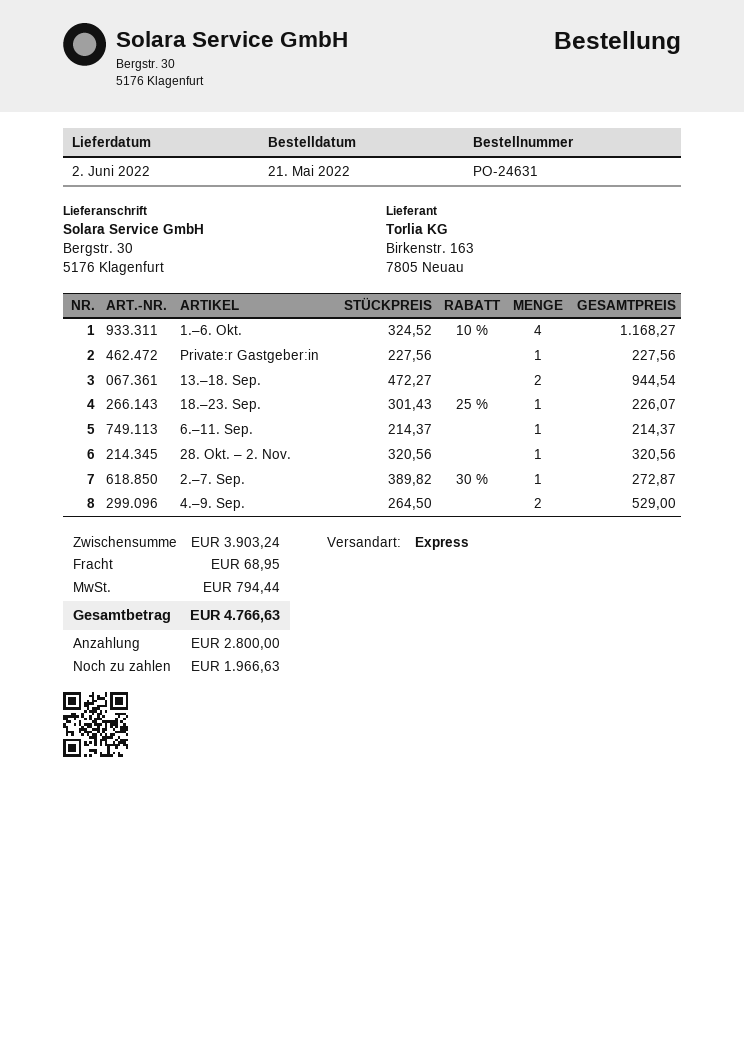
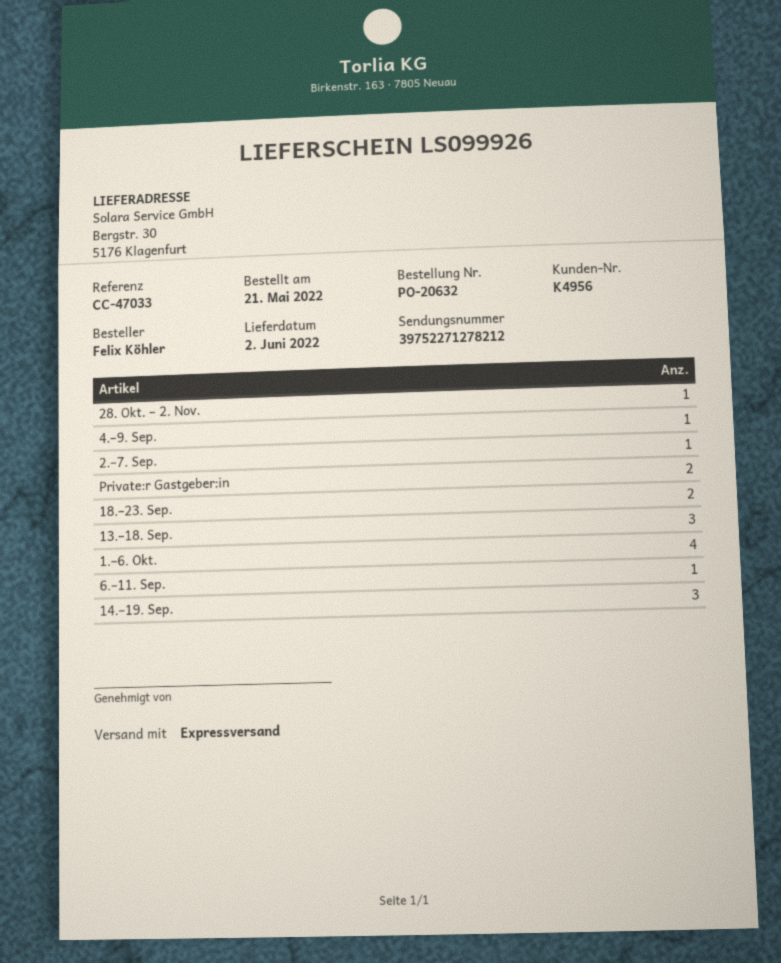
order number: PO-24631 -> PO-20632
Private:r Gastgeber:in: 1 -> 2
13.–18. Sep.: 2 -> 3
18.–23. Sep.: 1 -> 2
4.–9. Sep.: 2 -> 1
14.–19. Sep.: none -> 3

